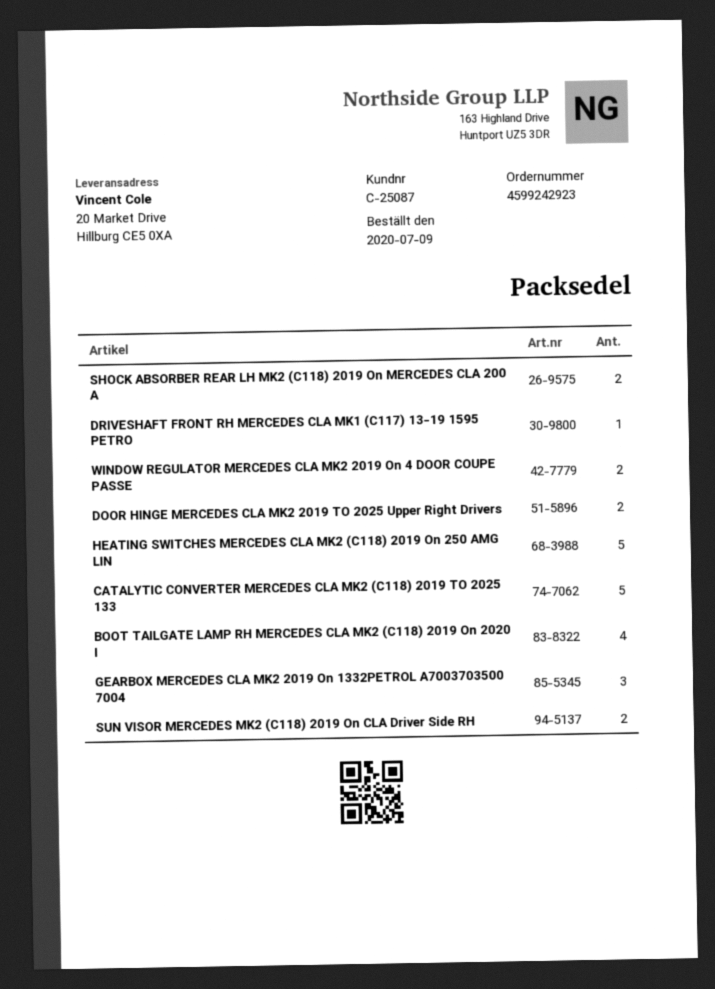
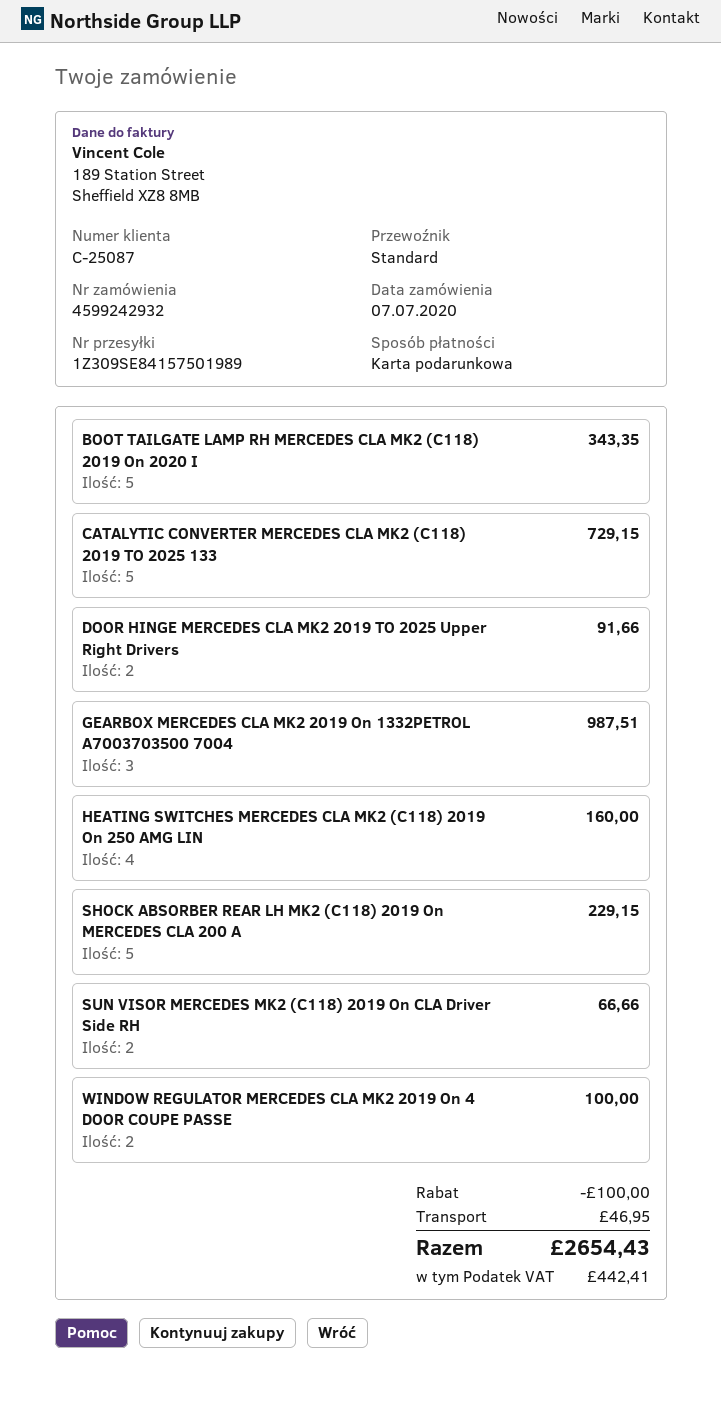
order number: 4599242923 -> 4599242932
order date: 2020-07-09 -> 2020-07-07
SHOCK ABSORBER REAR LH MK2 (C118) 2019 On MERCEDES CLA 200 A: 2 -> 5
DRIVESHAFT FRONT RH MERCEDES CLA MK1 (C117) 13-19 1595 PETRO: 1 -> none
HEATING SWITCHES MERCEDES CLA MK2 (C118) 2019 On 250 AMG LIN: 5 -> 4
BOOT TAILGATE LAMP RH MERCEDES CLA MK2 (C118) 2019 On 2020 I: 4 -> 5

